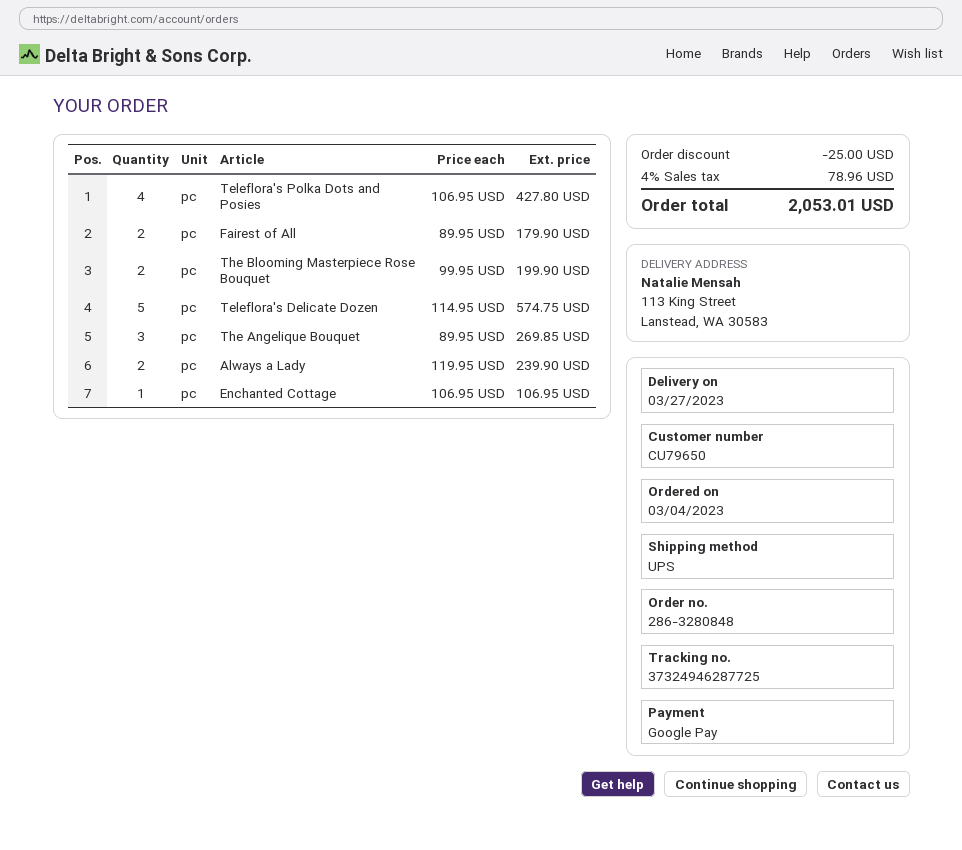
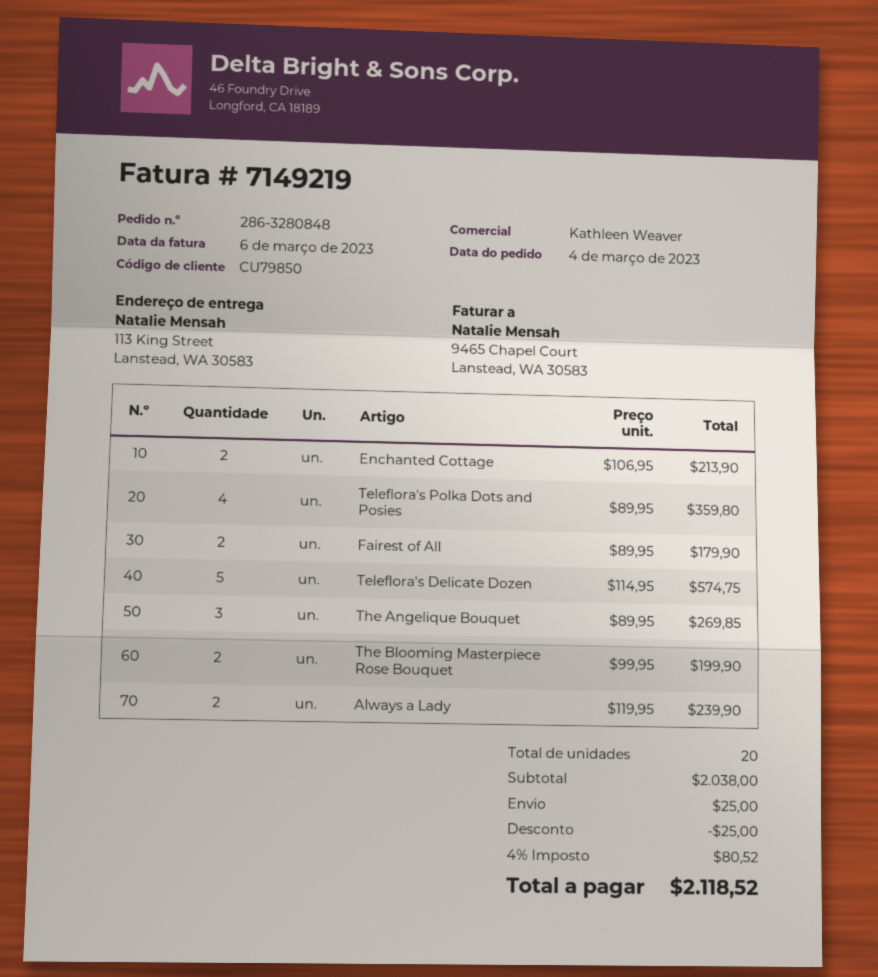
customer number: CU79650 -> CU79850
Teleflora's Polka Dots and Posies: 4 x 106.95 = 427.80 -> 4 x 89.95 = 359.80
Enchanted Cottage: 1 x 106.95 = 106.95 -> 2 x 106.95 = 213.90
shipping: none -> 25.00
tax: 4% = 78.96 -> 4% = 80.52
total: 2053.01 -> 2118.52

